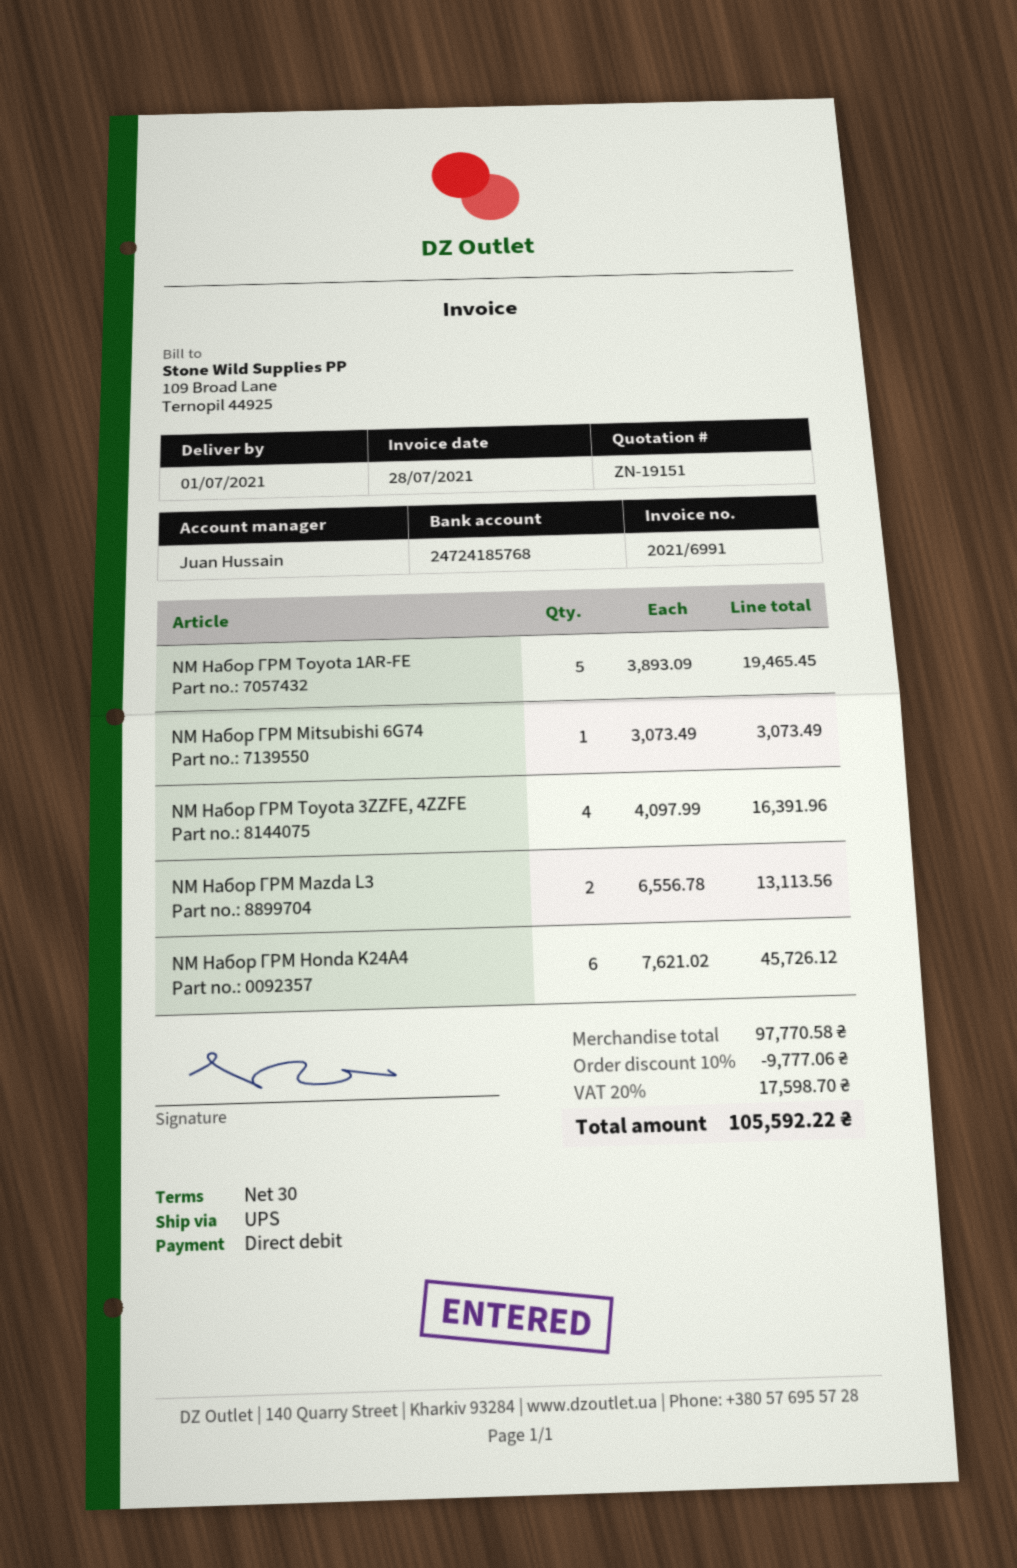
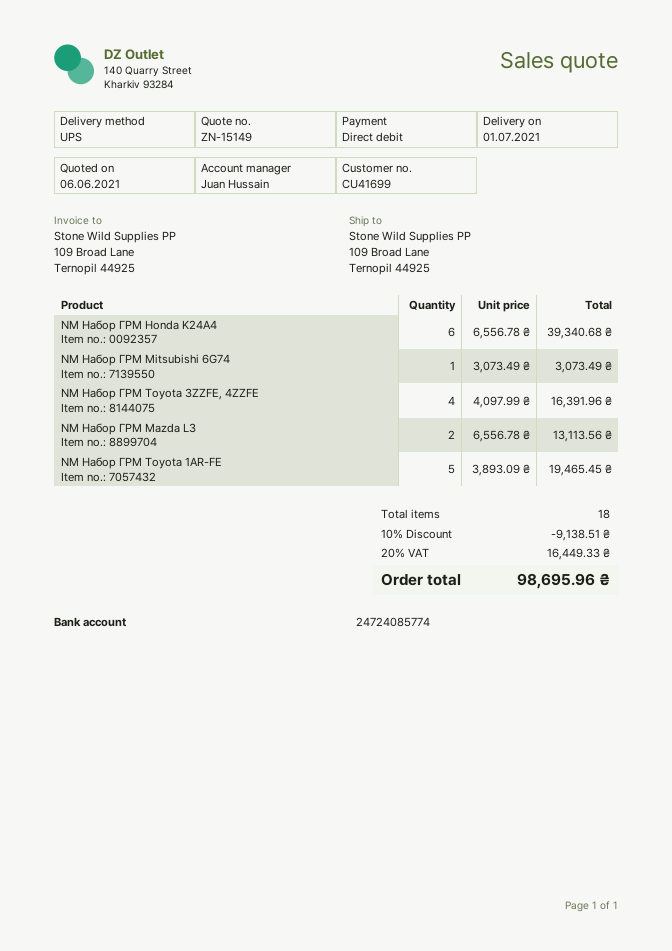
quote number: ZN-19151 -> ZN-15149
bank account: 24724185768 -> 24724085774
NM Набор ГРМ Honda K24A4: 6 x 7621.02 = 45726.12 -> 6 x 6556.78 = 39340.68
discount: 10% = 9777.06 -> 10% = 9138.51
tax: 20% = 17598.70 -> 20% = 16449.33
total: 105592.22 -> 98695.96

